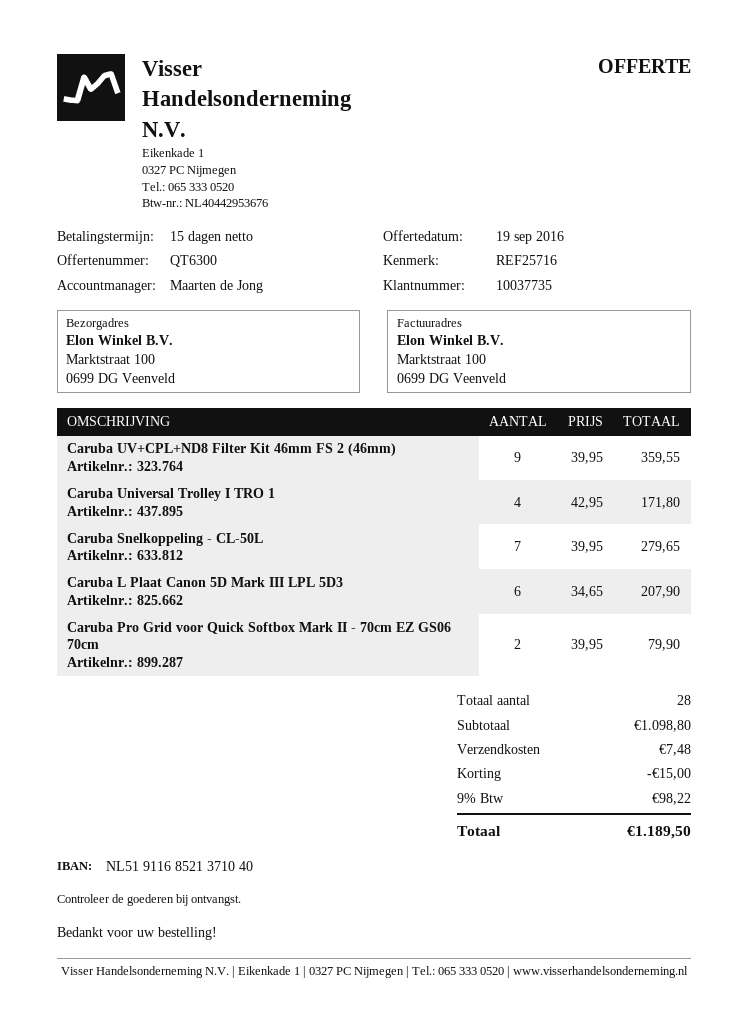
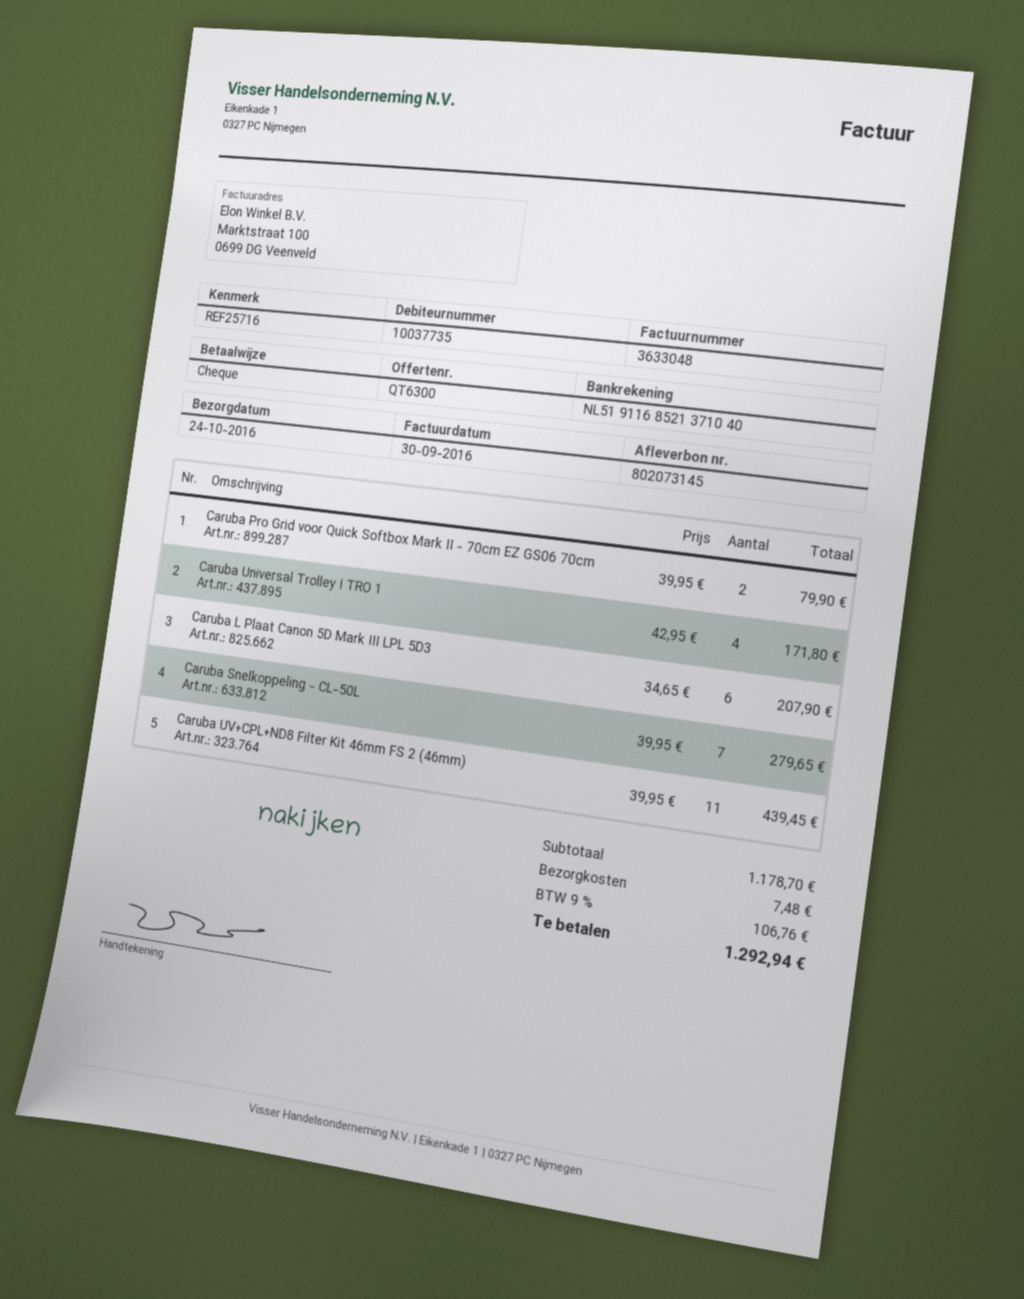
Caruba UV+CPL+ND8 Filter Kit 46mm FS 2 (46mm): 9 x 39.95 = 359.55 -> 11 x 39.95 = 439.45
subtotal: 1098.80 -> 1178.70
discount: 15.00 -> none
tax: 9% = 98.22 -> 9% = 106.76
total: 1189.50 -> 1292.94

